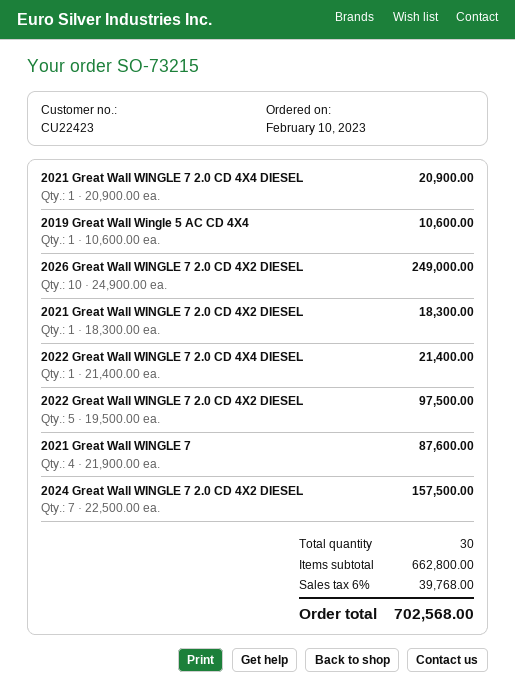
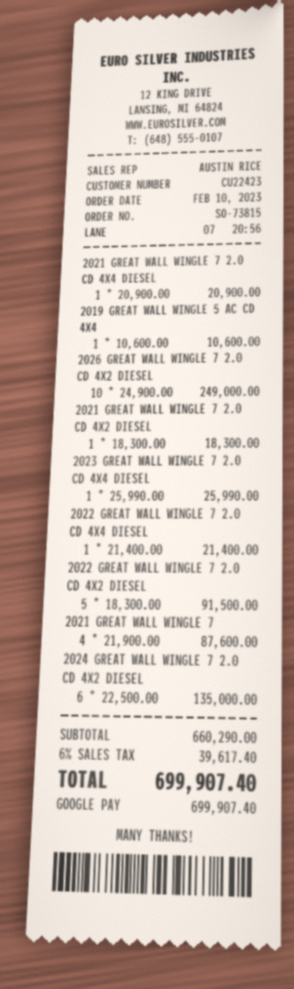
order number: SO-73215 -> SO-73815
2022 Great Wall WINGLE 7 2.0 CD 4X2 DIESEL: 5 x 19500.00 = 97500.00 -> 5 x 18300.00 = 91500.00
2024 Great Wall WINGLE 7 2.0 CD 4X2 DIESEL: 7 x 22500.00 = 157500.00 -> 6 x 22500.00 = 135000.00
2023 GREAT WALL WINGLE 7 2.0 CD 4X4 DIESEL: none -> 1 x 25990.00 = 25990.00
subtotal: 662800.00 -> 660290.00
tax: 6% = 39768.00 -> 6% = 39617.40
total: 702568.00 -> 699907.40

